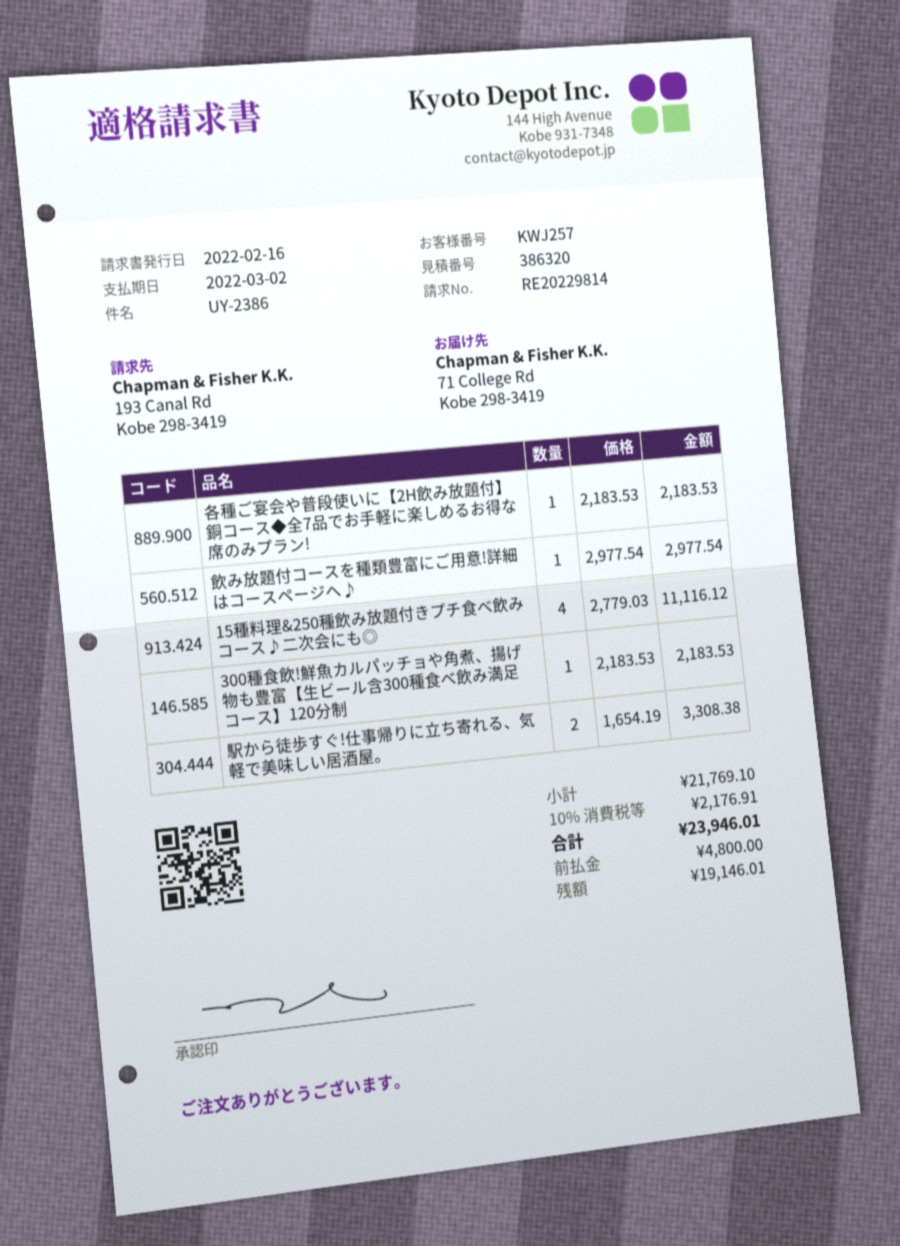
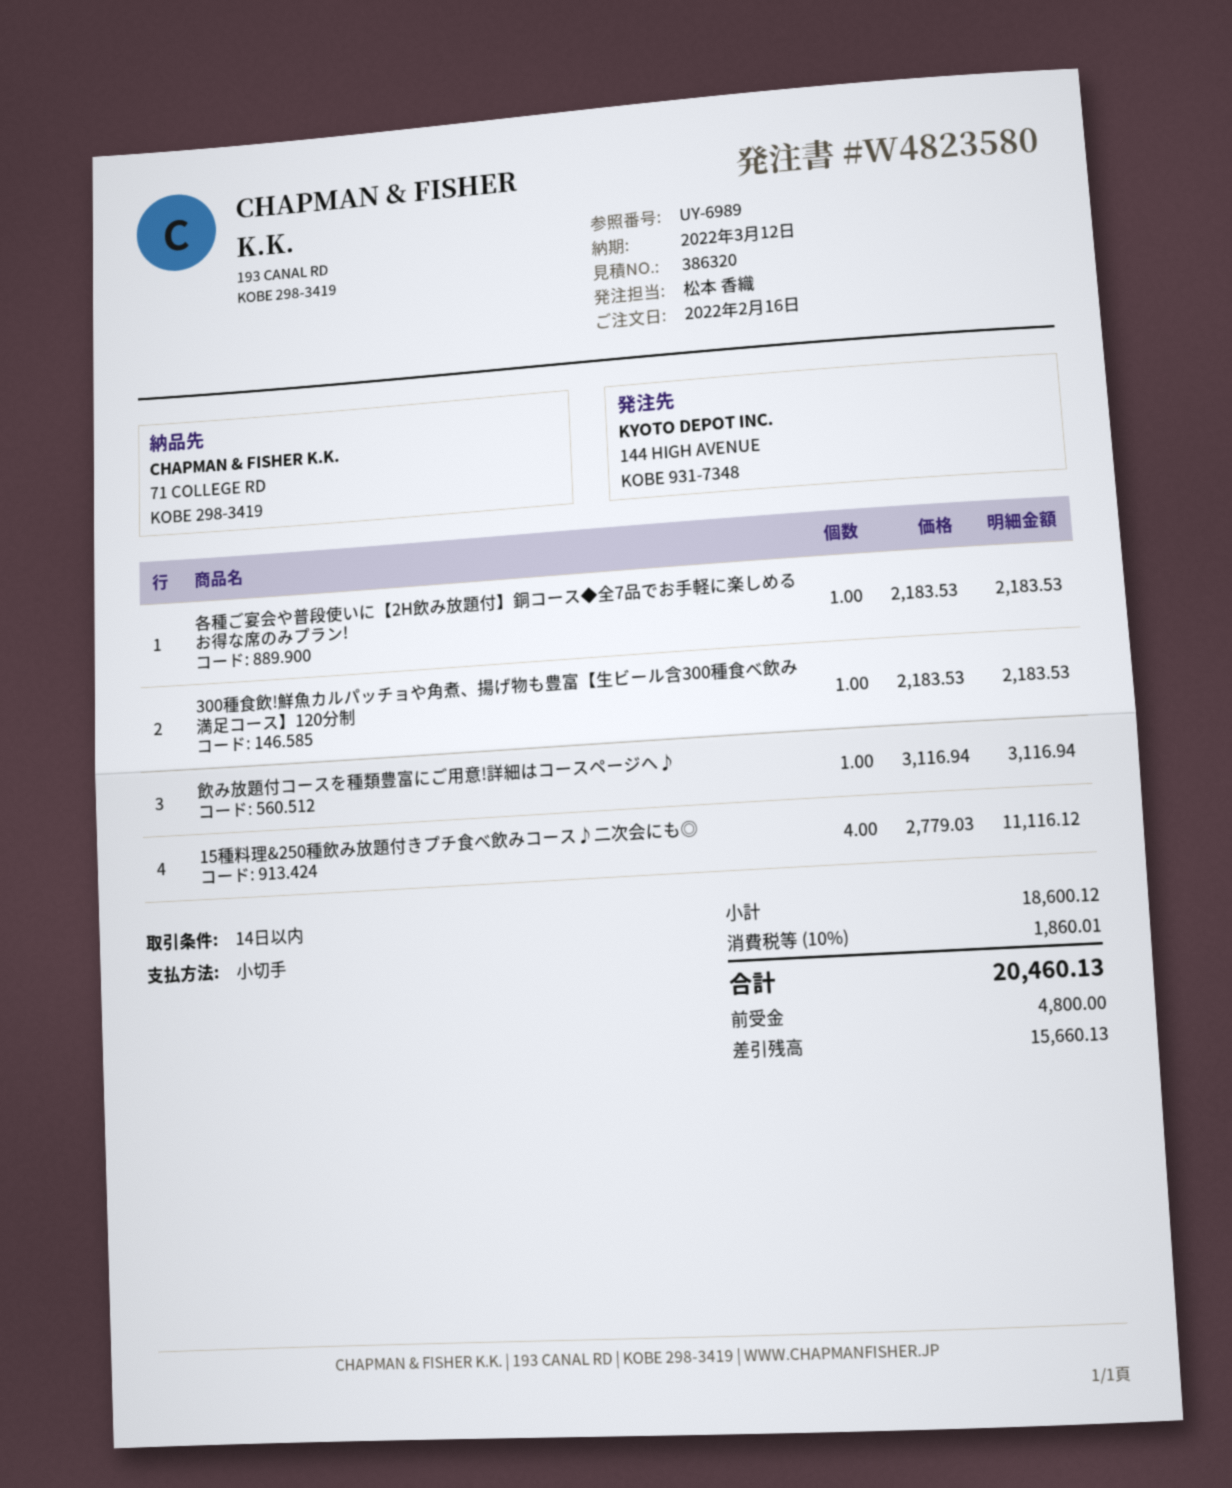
reference: UY-2386 -> UY-6989
飲み放題付コースを種類豊富にご用意!詳細はコースページへ♪: 1 x 2977.54 = 2977.54 -> 1 x 3116.94 = 3116.94
駅から徒歩すぐ!仕事帰りに立ち寄れる、気軽で美味しい居酒屋。: 2 x 1654.19 = 3308.38 -> none
subtotal: 21769.10 -> 18600.12
tax: 10% = 2176.91 -> 10% = 1860.01
total: 23946.01 -> 20460.13
balance: 19146.01 -> 15660.13

